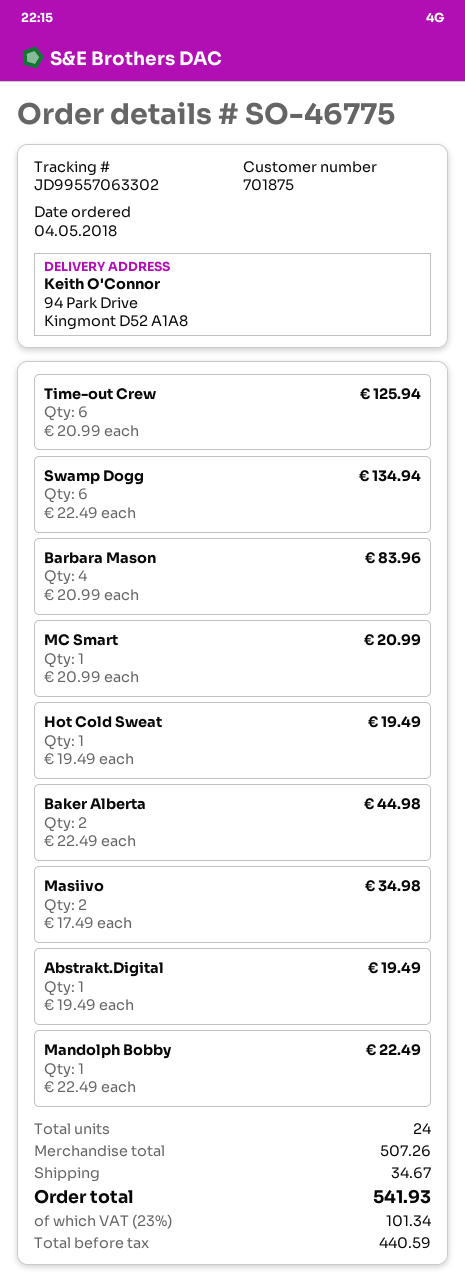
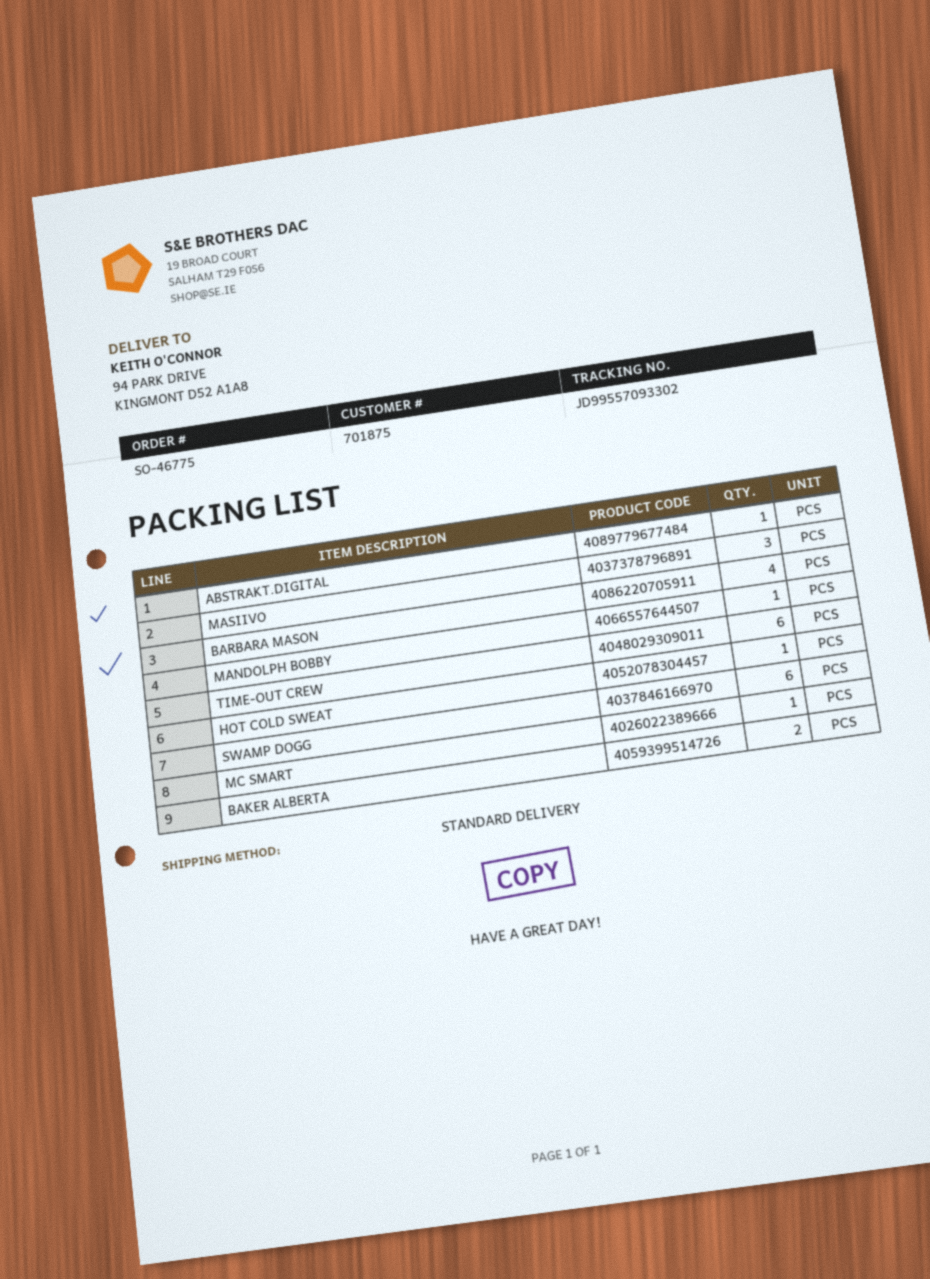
tracking number: JD99557063302 -> JD99557093302
Masiivo: 2 -> 3

